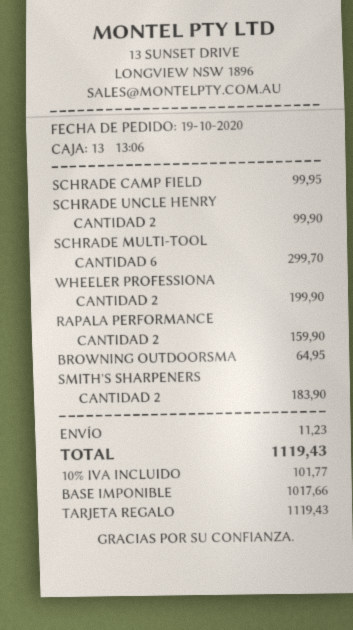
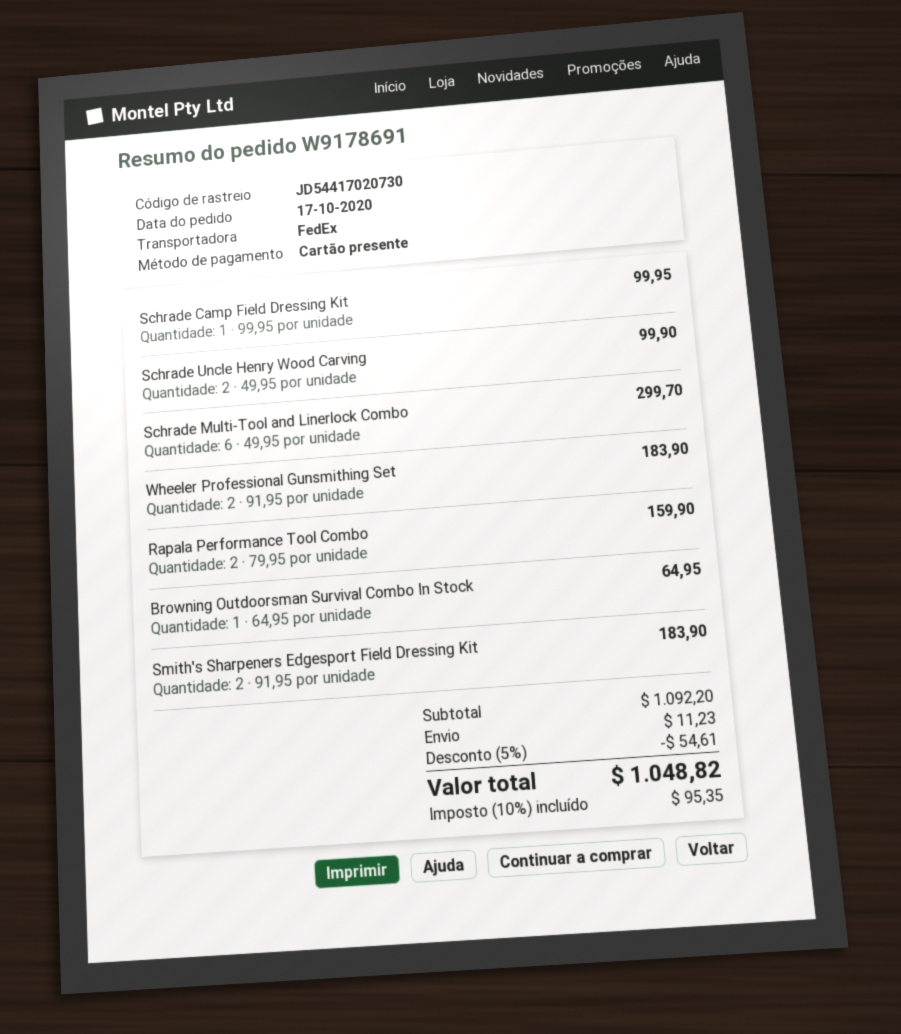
order date: 2020-10-19 -> 2020-10-17
WHEELER PROFESSIONA: 2 for 199.90 -> 2 for 183.90
discount: none -> 5% = 54.61
tax: 10% = 101.77 -> 10% = 95.35
total: 1119.43 -> 1048.82

